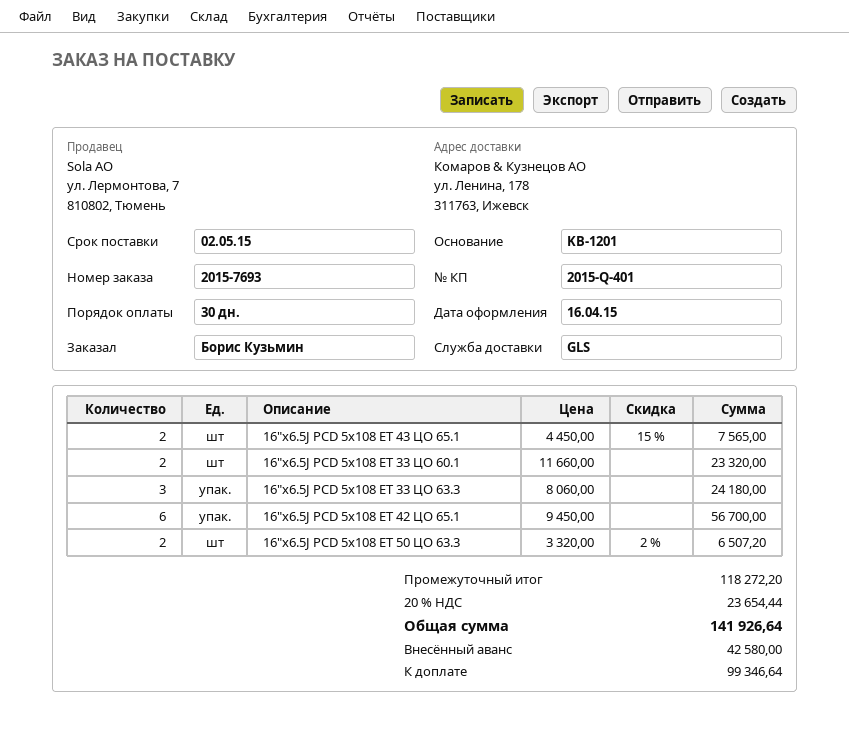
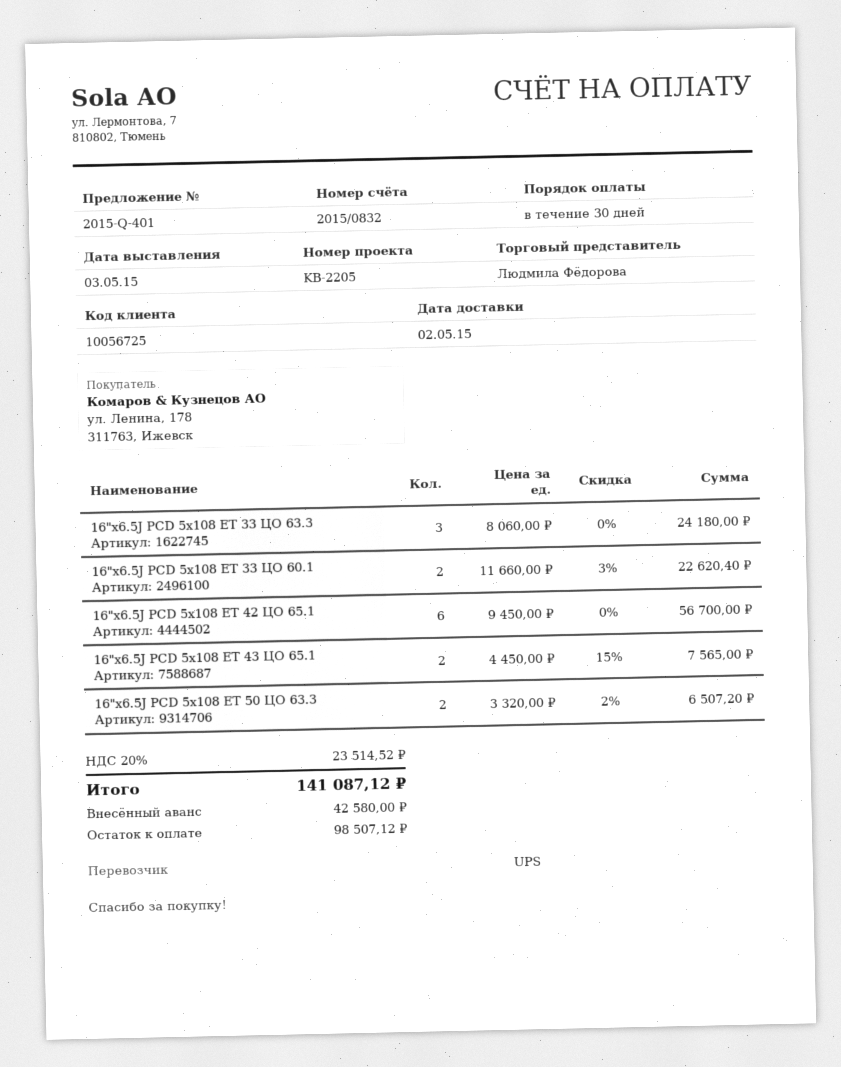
reference: KB-1201 -> KB-2205
shipping method: GLS -> UPS
16"x6.5J PCD 5x108 ЕТ 33 ЦО 60.1: 2 x 11660.00 = 23320.00 -> 2 x 11660.00 - 3% = 22620.40
tax: 20% = 23654.44 -> 20% = 23514.52
total: 141926.64 -> 141087.12
balance: 99346.64 -> 98507.12

